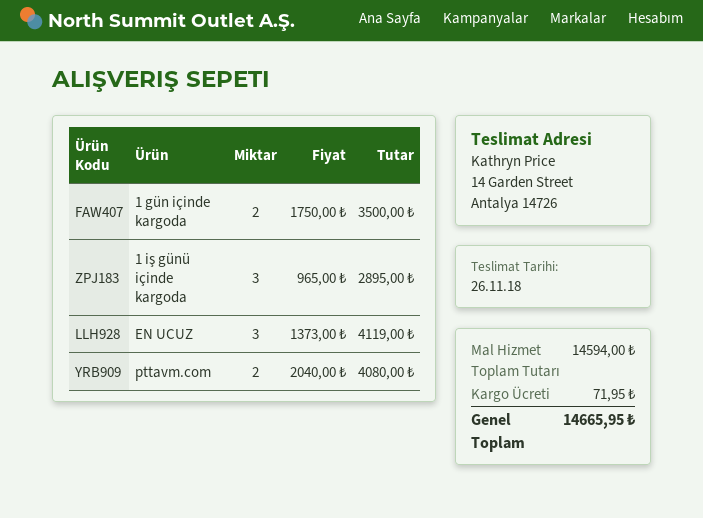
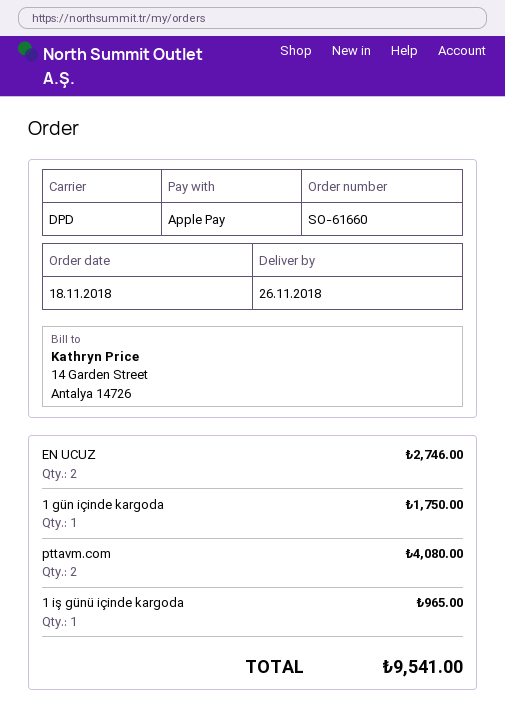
1 gün içinde kargoda: 2 for 3500.00 -> 1 for 1750.00
1 iş günü içinde kargoda: 3 for 2895.00 -> 1 for 965.00
EN UCUZ: 3 for 4119.00 -> 2 for 2746.00
shipping: 71.95 -> none
total: 14665.95 -> 9541.00

